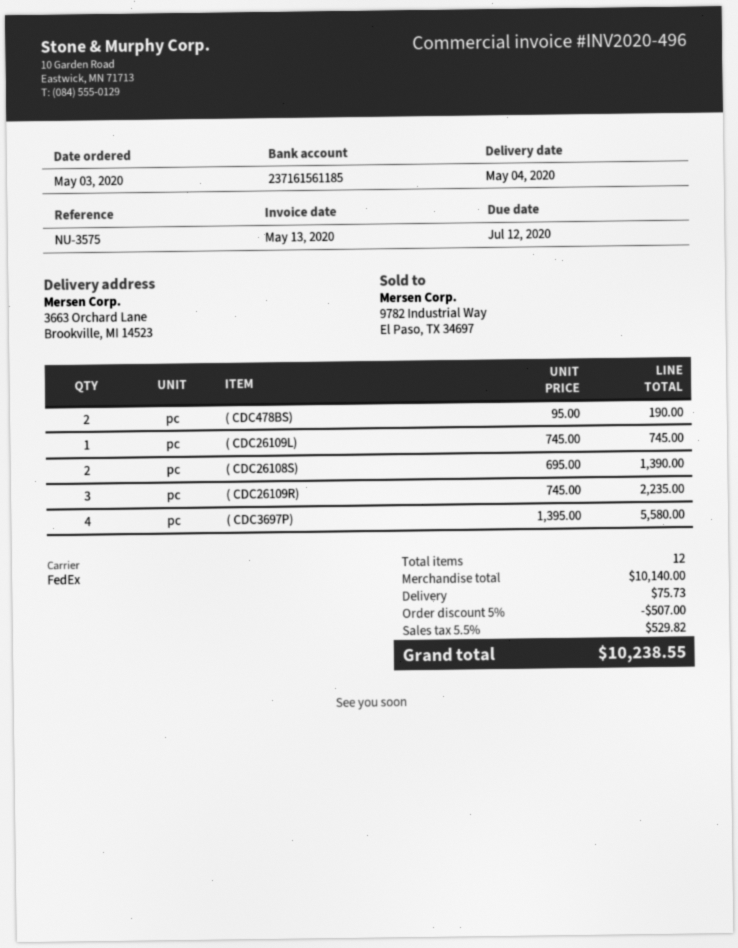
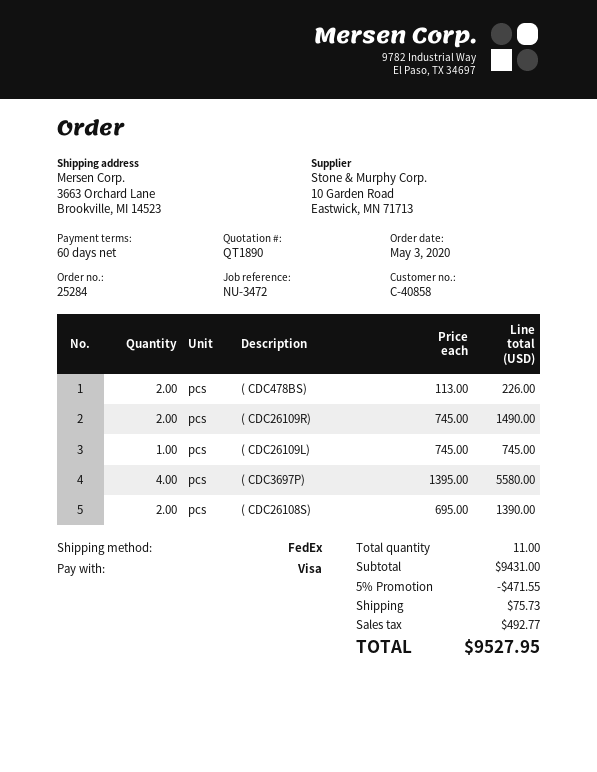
reference: NU-3575 -> NU-3472
( CDC478BS): 2 x 95.00 = 190.00 -> 2 x 113.00 = 226.00
( CDC26109R): 3 x 745.00 = 2235.00 -> 2 x 745.00 = 1490.00
total quantity: 12 -> 11
subtotal: 10140.00 -> 9431.00
discount: 5% = 507.00 -> 5% = 471.55
tax: 529.82 -> 492.77
total: 10238.55 -> 9527.95

